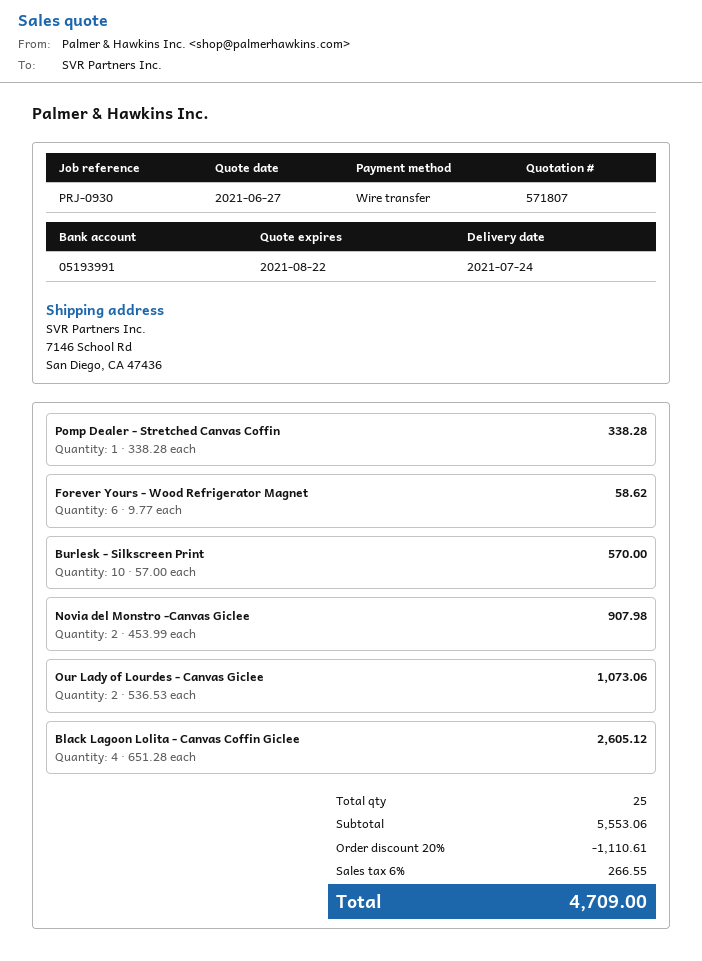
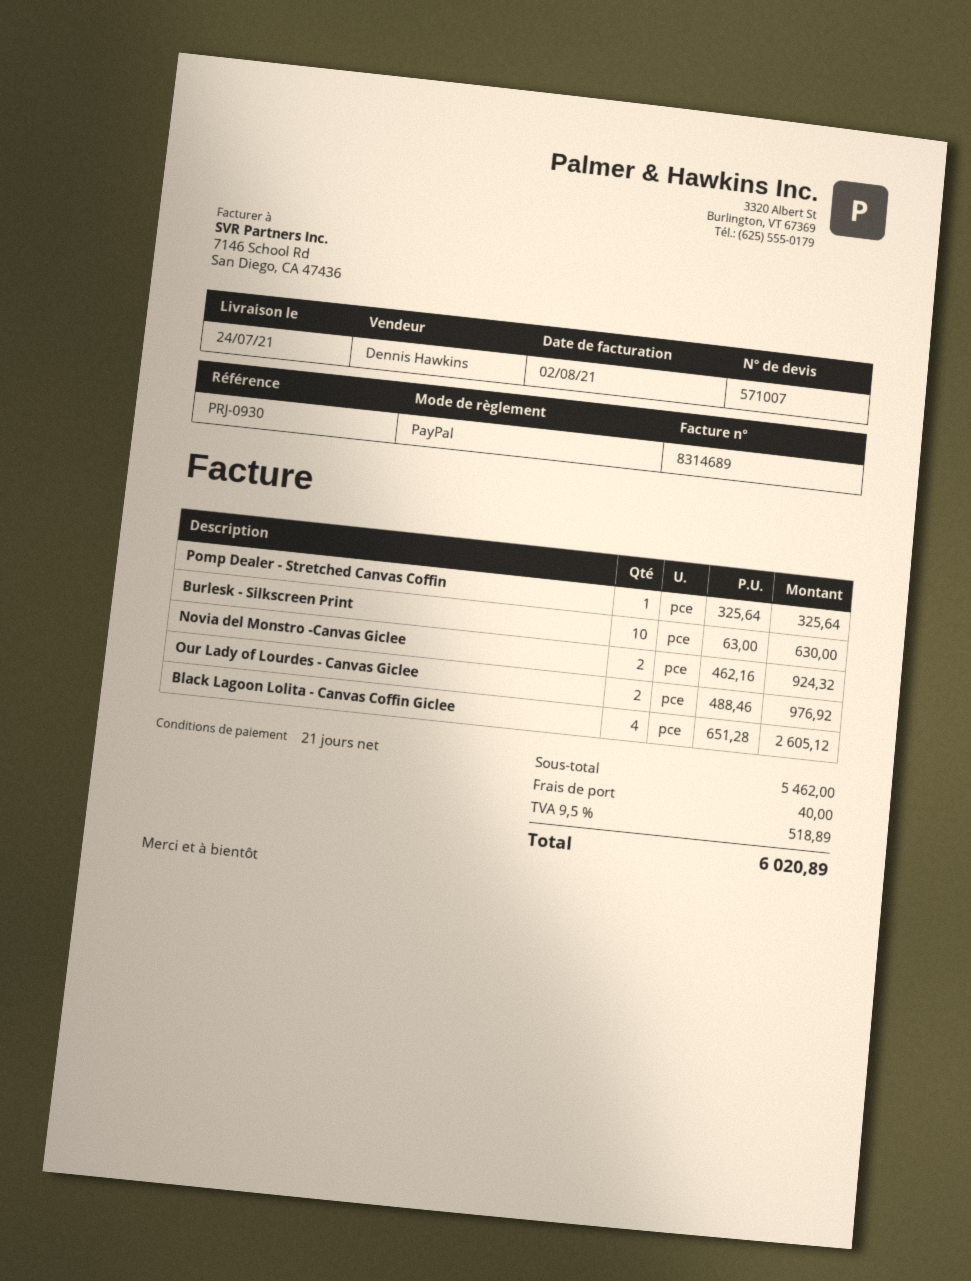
quote number: 571807 -> 571007
payment method: bank transfer -> PayPal
Pomp Dealer - Stretched Canvas Coffin: 1 x 338.28 = 338.28 -> 1 x 325.64 = 325.64
Forever Yours - Wood Refrigerator Magnet: 6 x 9.77 = 58.62 -> none
Burlesk - Silkscreen Print: 10 x 57.00 = 570.00 -> 10 x 63.00 = 630.00
Novia del Monstro -Canvas Giclee: 2 x 453.99 = 907.98 -> 2 x 462.16 = 924.32
Our Lady of Lourdes - Canvas Giclee: 2 x 536.53 = 1073.06 -> 2 x 488.46 = 976.92
subtotal: 5553.06 -> 5462.00
discount: 20% = 1110.61 -> none
shipping: none -> 40.00
tax: 6% = 266.55 -> 9.5% = 518.89
total: 4709.00 -> 6020.89

